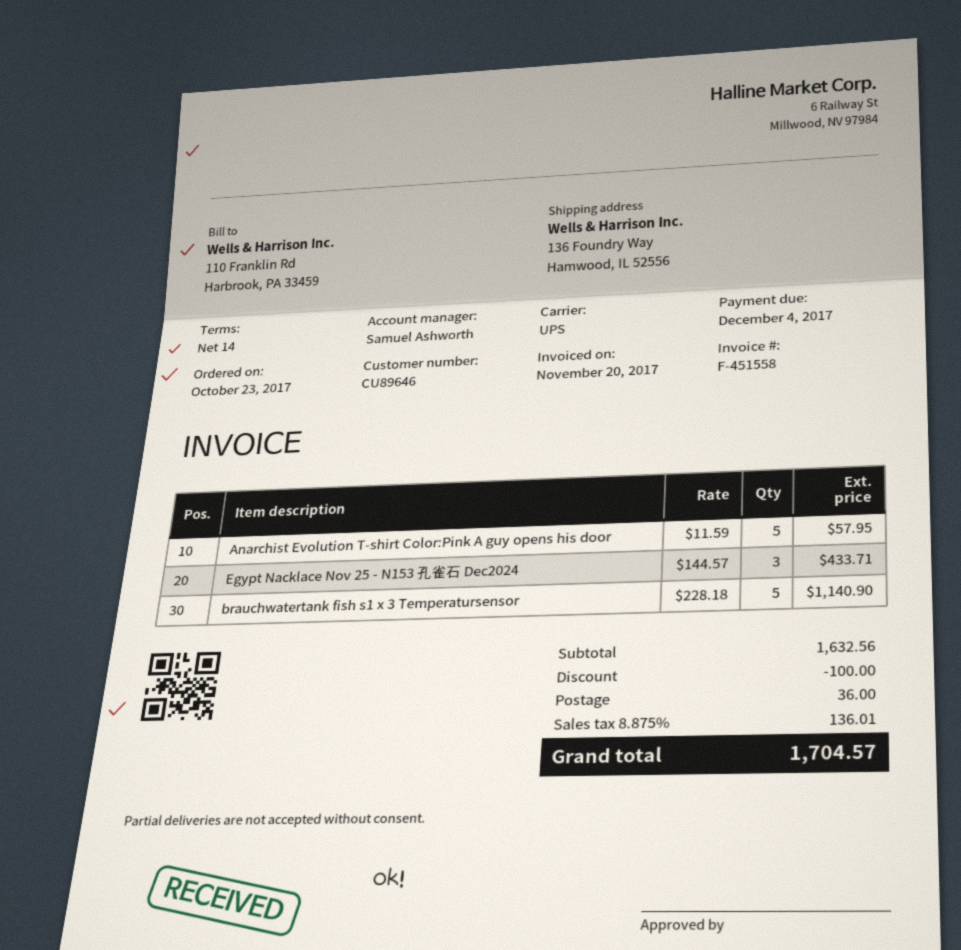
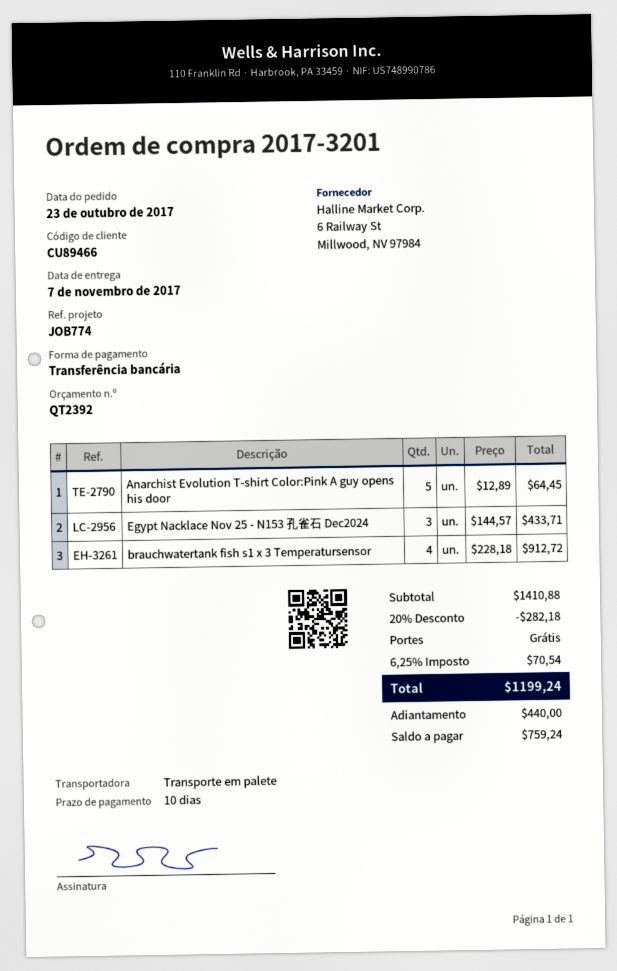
payment terms: 14 days -> 10 days
customer number: CU89646 -> CU89466
shipping method: UPS -> pallet freight
Anarchist Evolution T-shirt Color:Pink A guy opens his door: 5 x 11.59 = 57.95 -> 5 x 12.89 = 64.45
brauchwatertank fish s1 x 3 Temperatursensor: 5 x 228.18 = 1140.90 -> 4 x 228.18 = 912.72
subtotal: 1632.56 -> 1410.88
discount: 100.00 -> 282.18
shipping: 36.00 -> 0.00
tax: 8.875% = 136.01 -> 6.25% = 70.54
total: 1704.57 -> 1199.24

